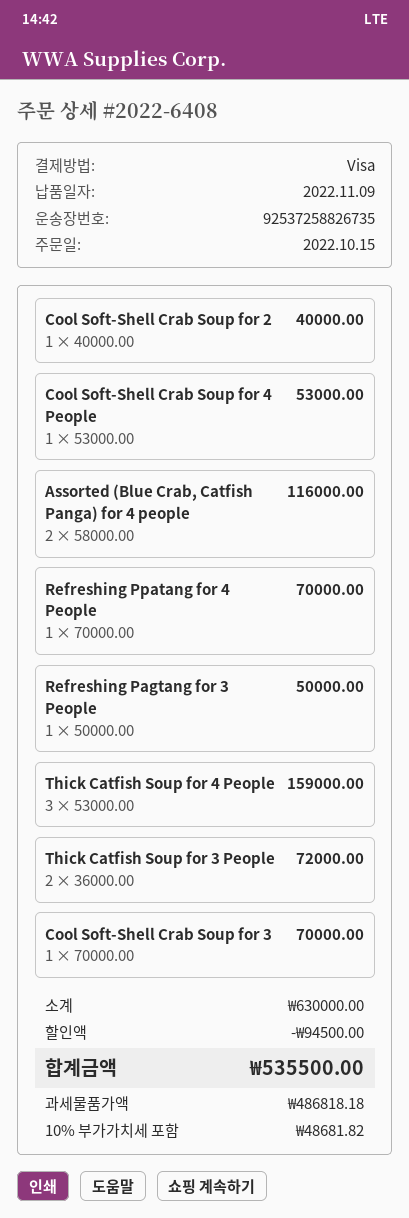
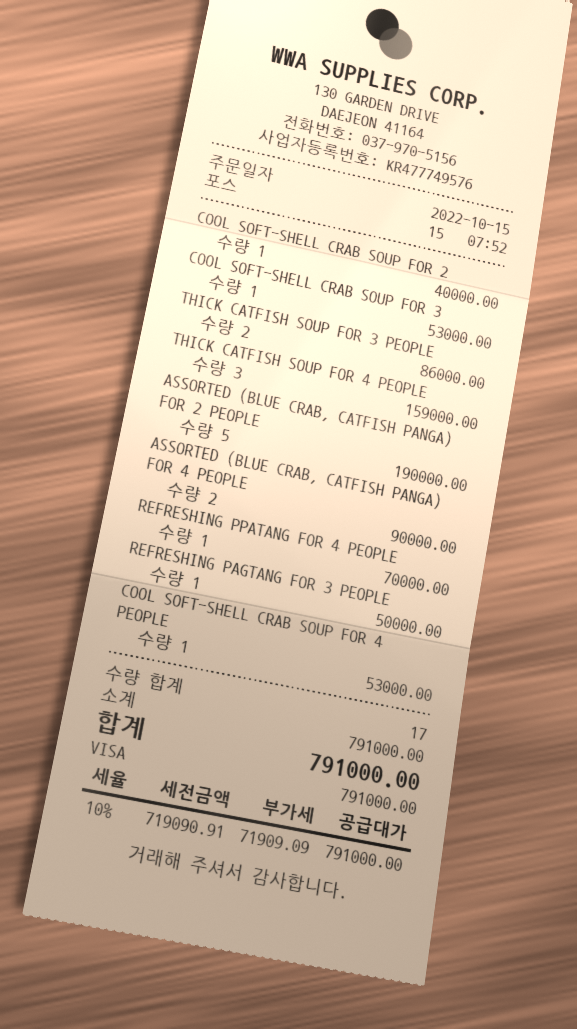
Assorted (Blue Crab, Catfish Panga) for 4 people: 2 for 116000.00 -> 2 for 90000.00
Thick Catfish Soup for 3 People: 2 for 72000.00 -> 2 for 86000.00
Cool Soft-Shell Crab Soup for 3: 1 for 70000.00 -> 1 for 53000.00
ASSORTED (BLUE CRAB, CATFISH PANGA) FOR 2 PEOPLE: none -> 5 for 190000.00
subtotal: 630000.00 -> 791000.00
discount: 94500.00 -> none
net: 486818.18 -> 719090.91
tax: 10% = 48681.82 -> 10% = 71909.09
total: 535500.00 -> 791000.00

